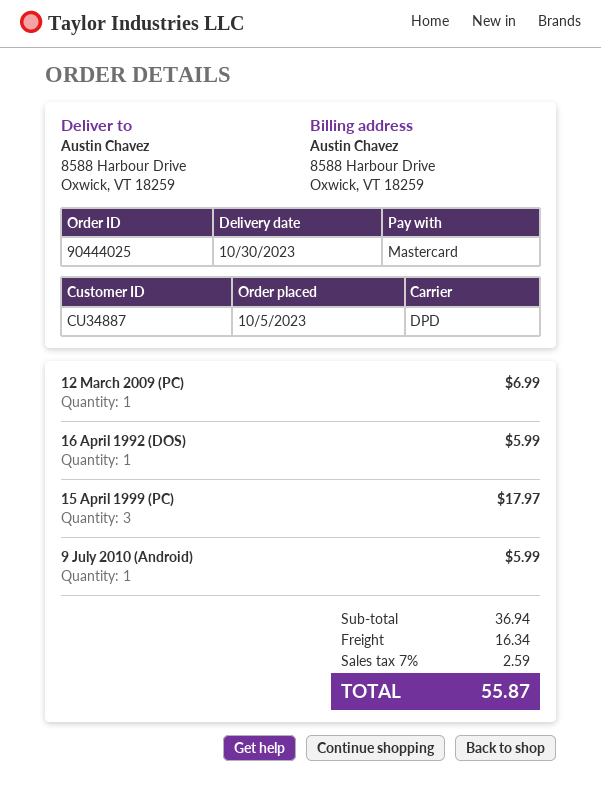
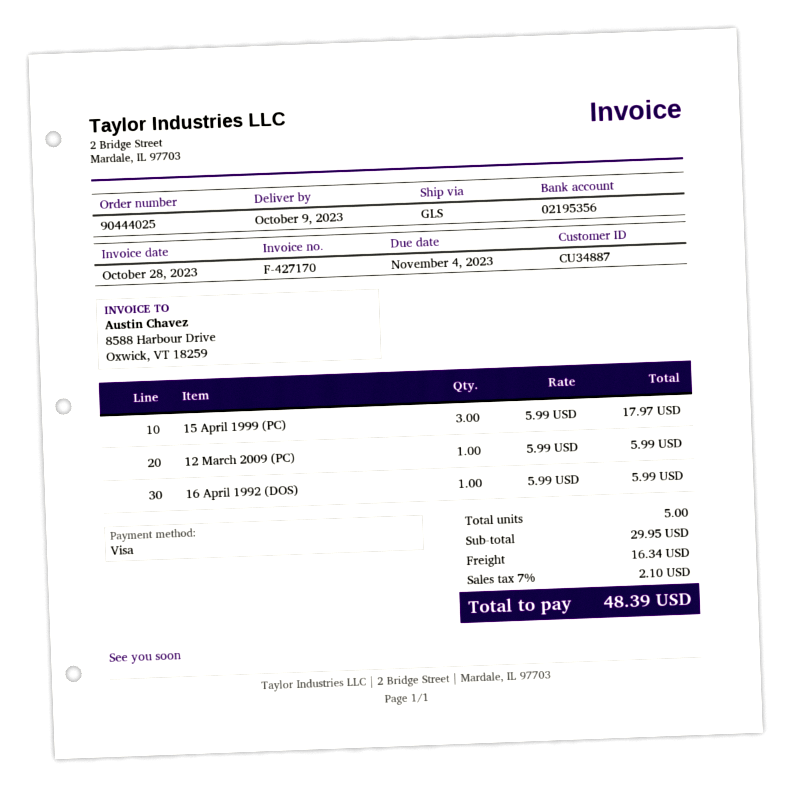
delivery date: 2023-10-30 -> 2023-10-09
payment method: Mastercard -> Visa
shipping method: DPD -> GLS
12 March 2009 (PC): 1 for 6.99 -> 1 for 5.99
9 July 2010 (Android): 1 for 5.99 -> none
subtotal: 36.94 -> 29.95
tax: 7% = 2.59 -> 7% = 2.10
total: 55.87 -> 48.39

